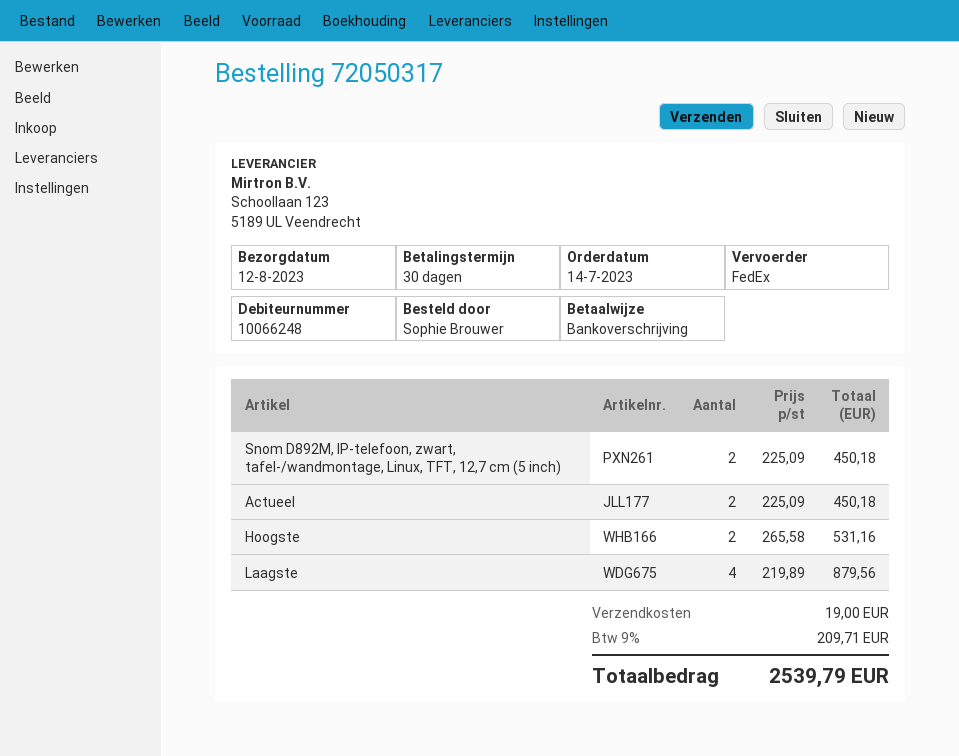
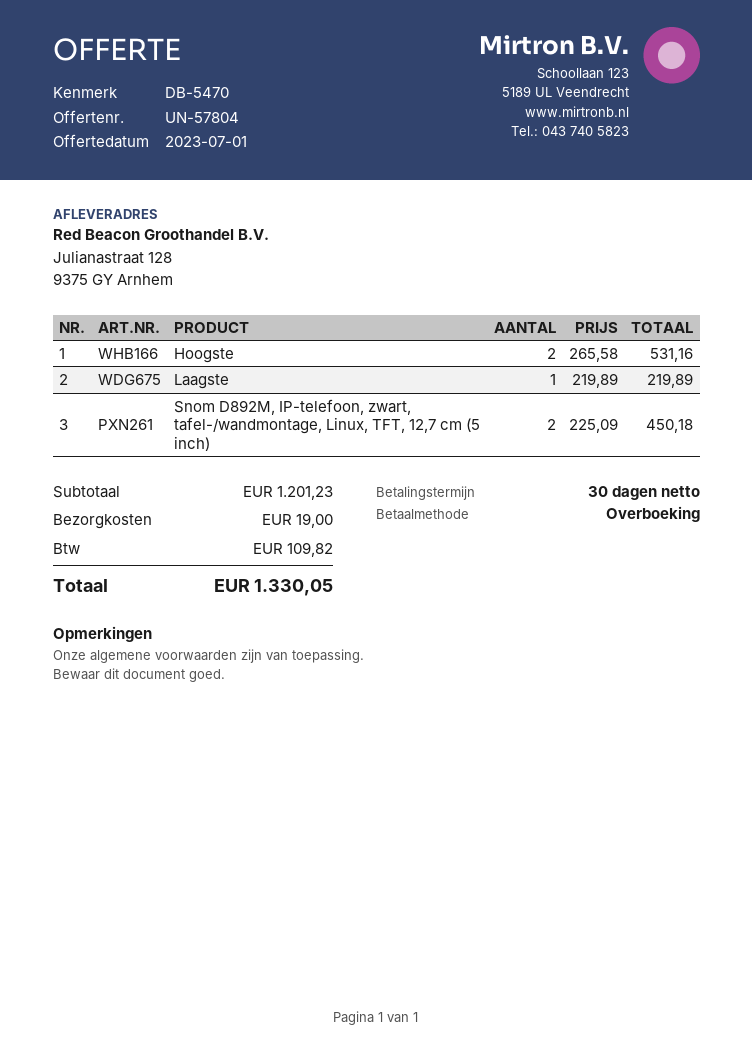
Actueel: 2 x 225.09 = 450.18 -> none
Laagste: 4 x 219.89 = 879.56 -> 1 x 219.89 = 219.89
tax: 209.71 -> 109.82
total: 2539.79 -> 1330.05

